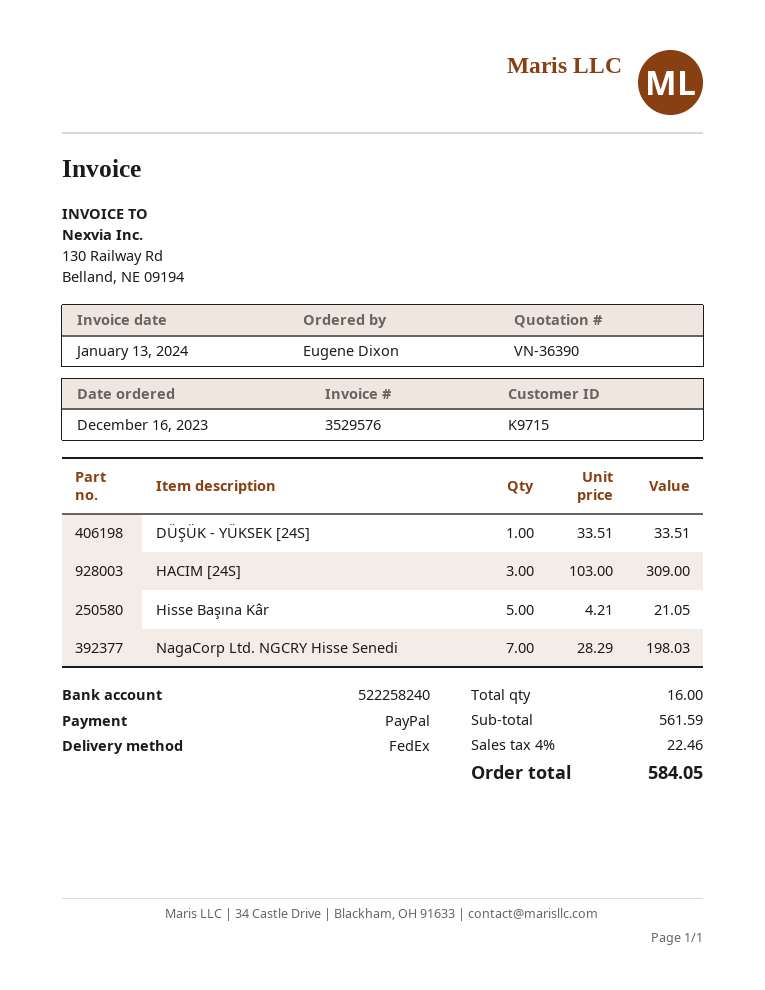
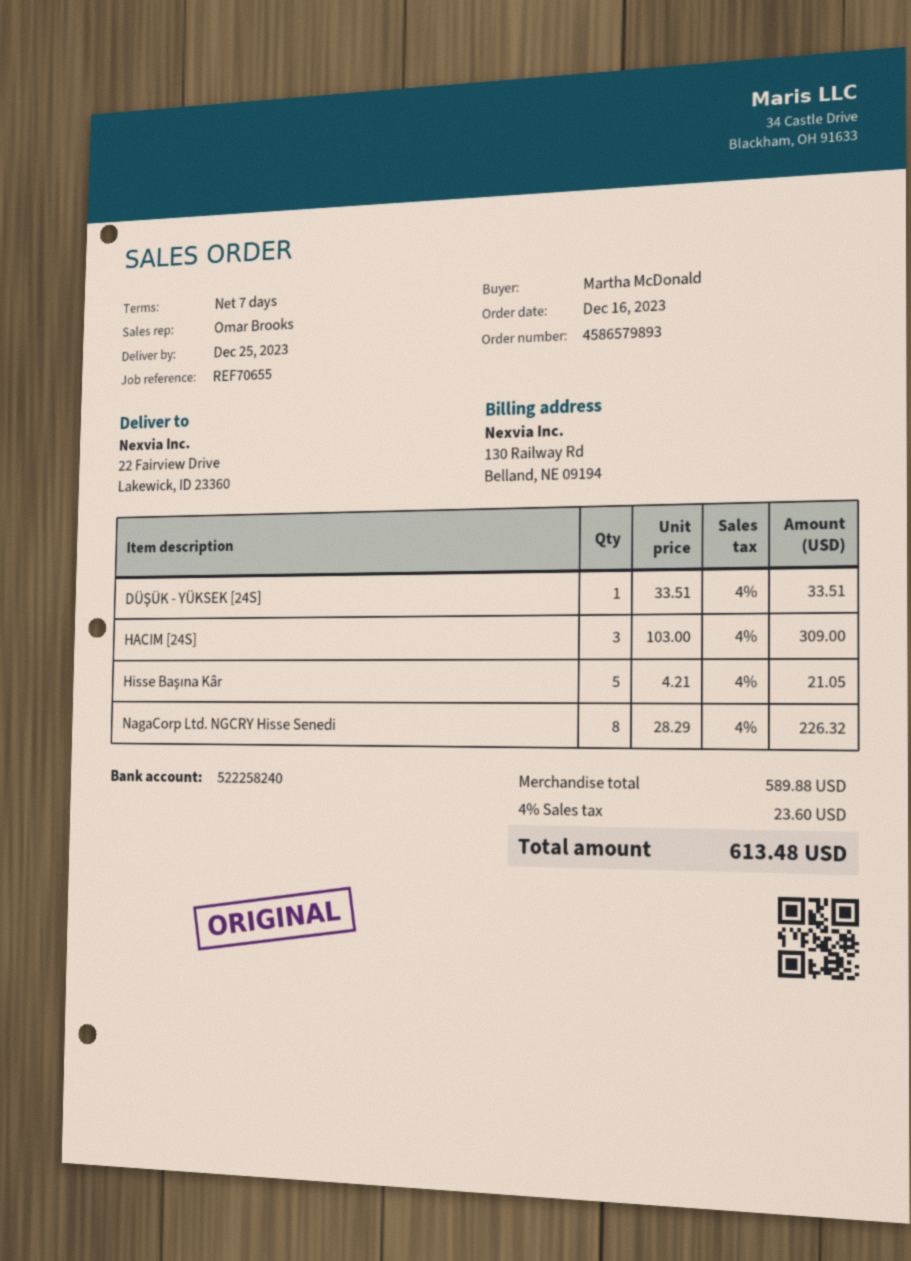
ordered by: Eugene Dixon -> Martha McDonald
NagaCorp Ltd. NGCRY Hisse Senedi: 7 x 28.29 = 198.03 -> 8 x 28.29 = 226.32
subtotal: 561.59 -> 589.88
tax: 4% = 22.46 -> 4% = 23.60
total: 584.05 -> 613.48

